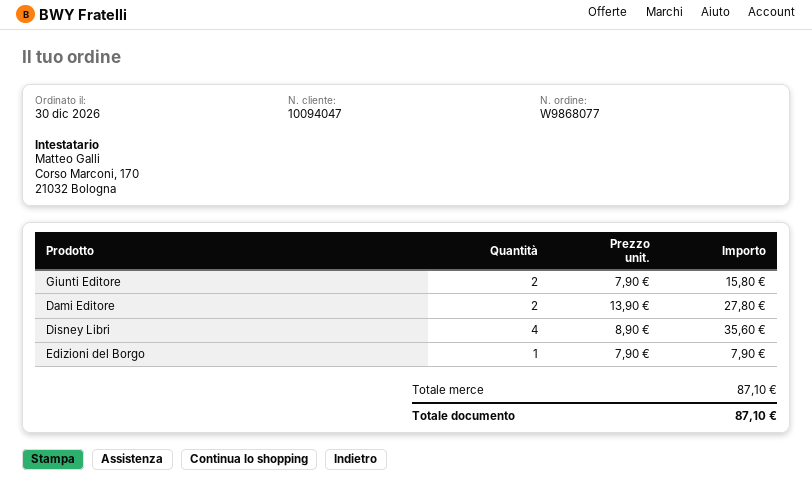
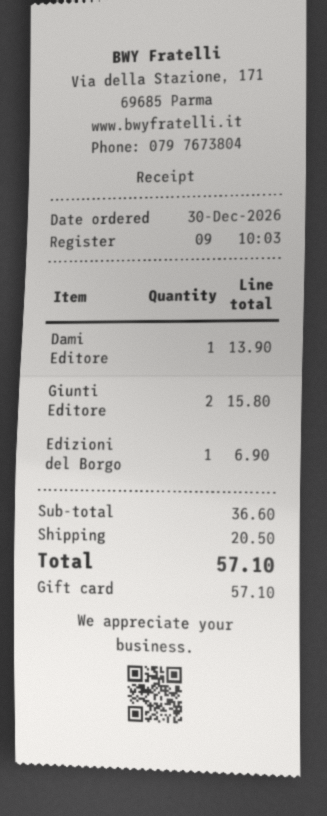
Dami Editore: 2 for 27.80 -> 1 for 13.90
Disney Libri: 4 for 35.60 -> none
Edizioni del Borgo: 1 for 7.90 -> 1 for 6.90
subtotal: 87.10 -> 36.60
shipping: none -> 20.50
total: 87.10 -> 57.10

